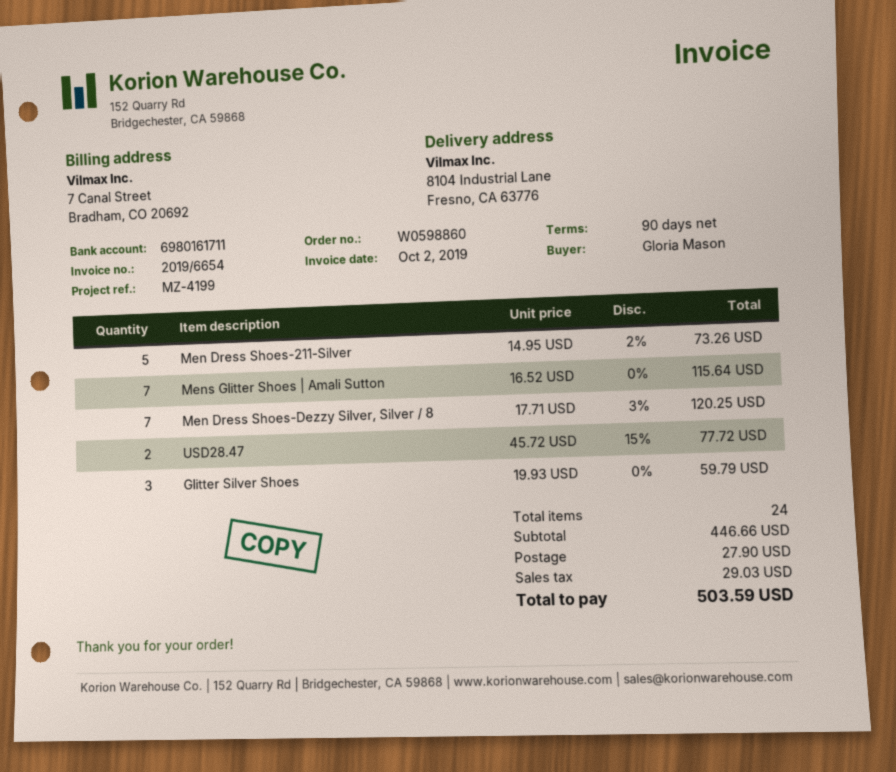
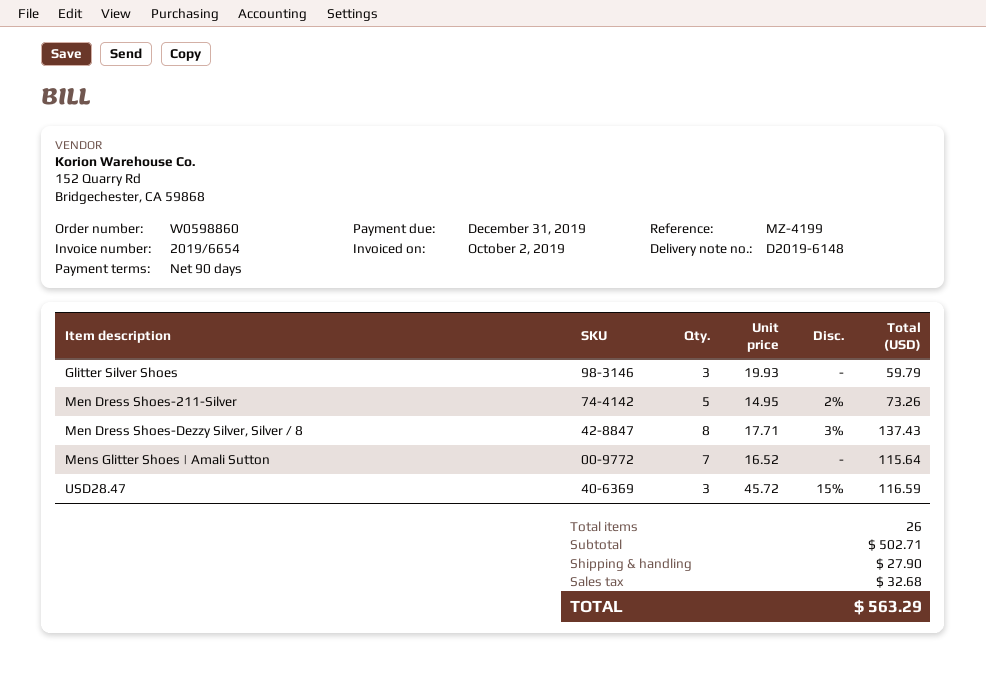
Men Dress Shoes-Dezzy Silver, Silver / 8: 7 x 17.71 - 3% = 120.25 -> 8 x 17.71 - 3% = 137.43
USD28.47: 2 x 45.72 - 15% = 77.72 -> 3 x 45.72 - 15% = 116.59
total quantity: 24 -> 26
subtotal: 446.66 -> 502.71
tax: 29.03 -> 32.68
total: 503.59 -> 563.29

